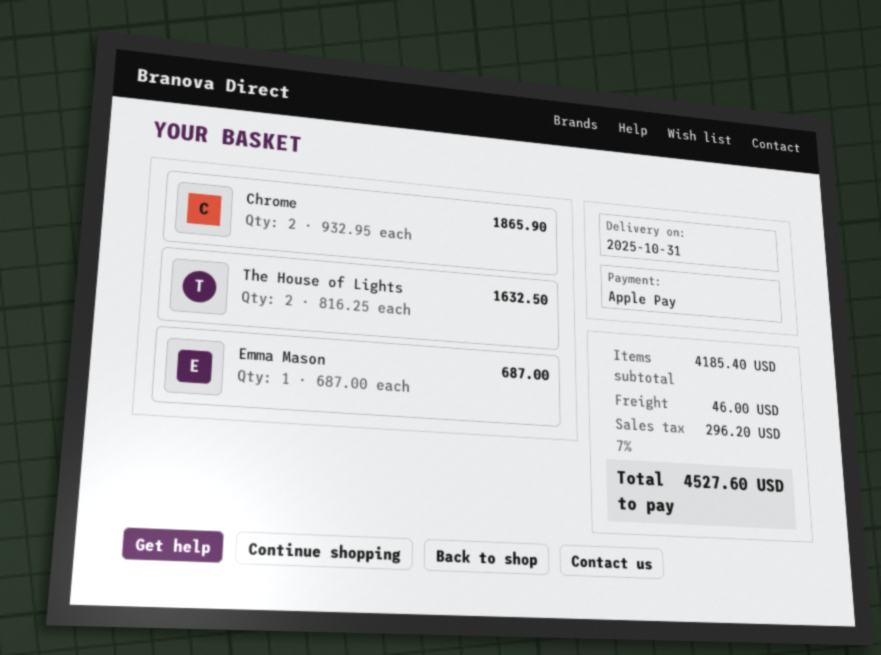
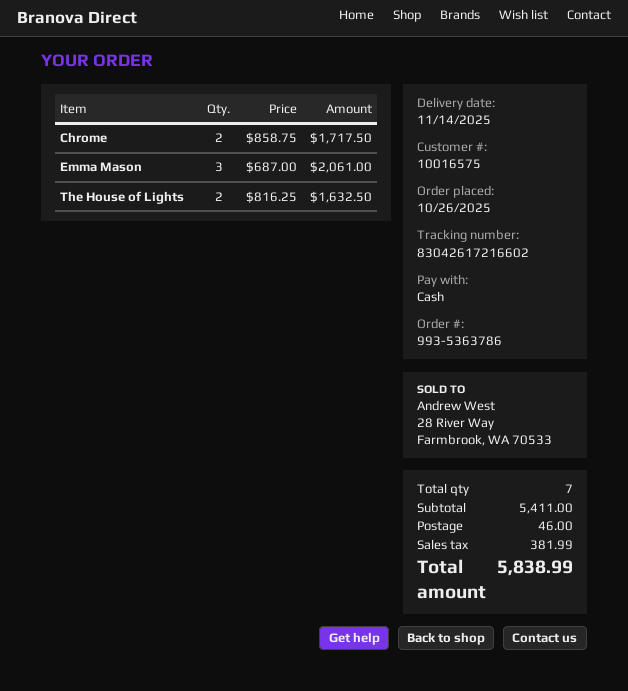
delivery date: 2025-10-31 -> 2025-11-14
payment method: Apple Pay -> cash
Chrome: 2 x 932.95 = 1865.90 -> 2 x 858.75 = 1717.50
Emma Mason: 1 x 687.00 = 687.00 -> 3 x 687.00 = 2061.00
subtotal: 4185.40 -> 5411.00
tax: 296.20 -> 381.99
total: 4527.60 -> 5838.99

